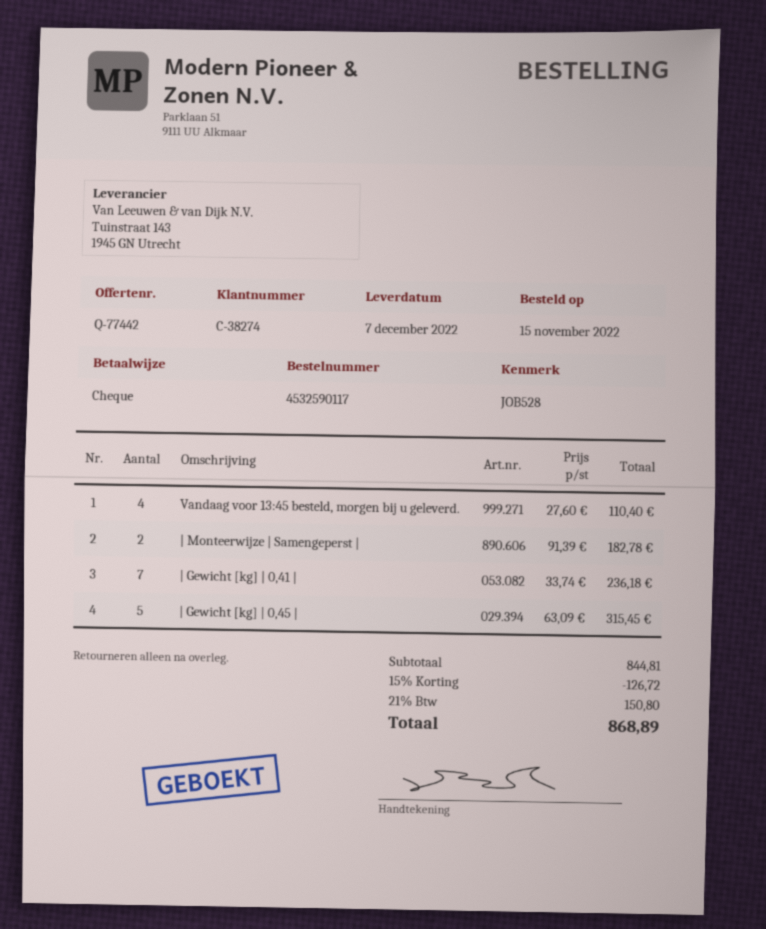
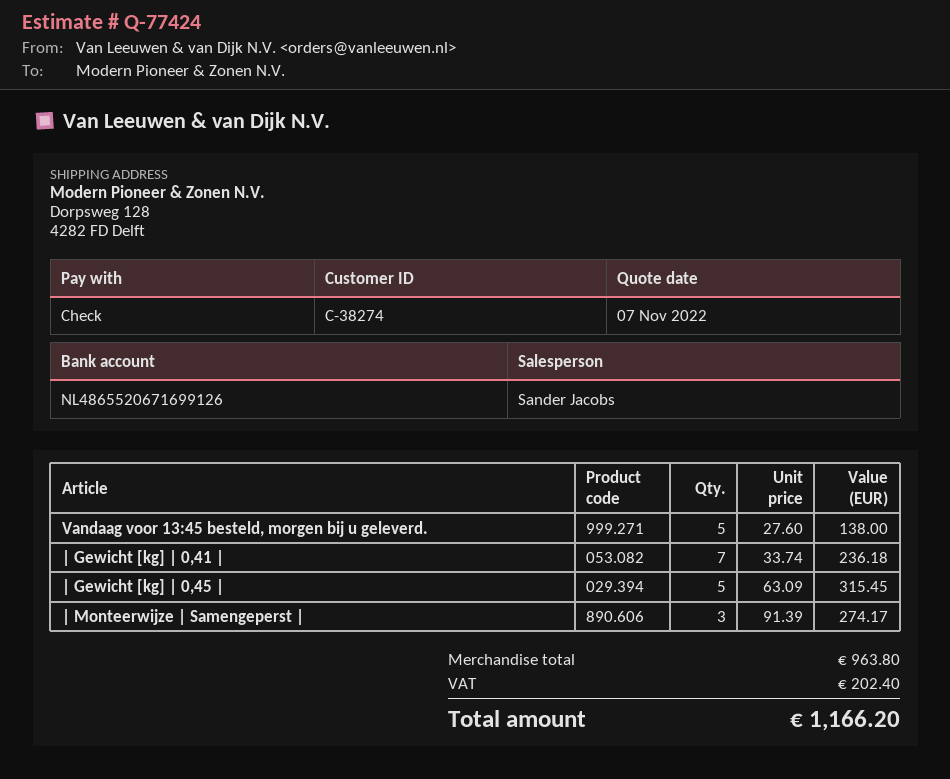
quote number: Q-77442 -> Q-77424
Vandaag voor 13:45 besteld, morgen bij u geleverd.: 4 x 27.60 = 110.40 -> 5 x 27.60 = 138.00
| Monteerwijze | Samengeperst |: 2 x 91.39 = 182.78 -> 3 x 91.39 = 274.17
subtotal: 844.81 -> 963.80
discount: 15% = 126.72 -> none
tax: 150.80 -> 202.40
total: 868.89 -> 1166.20

